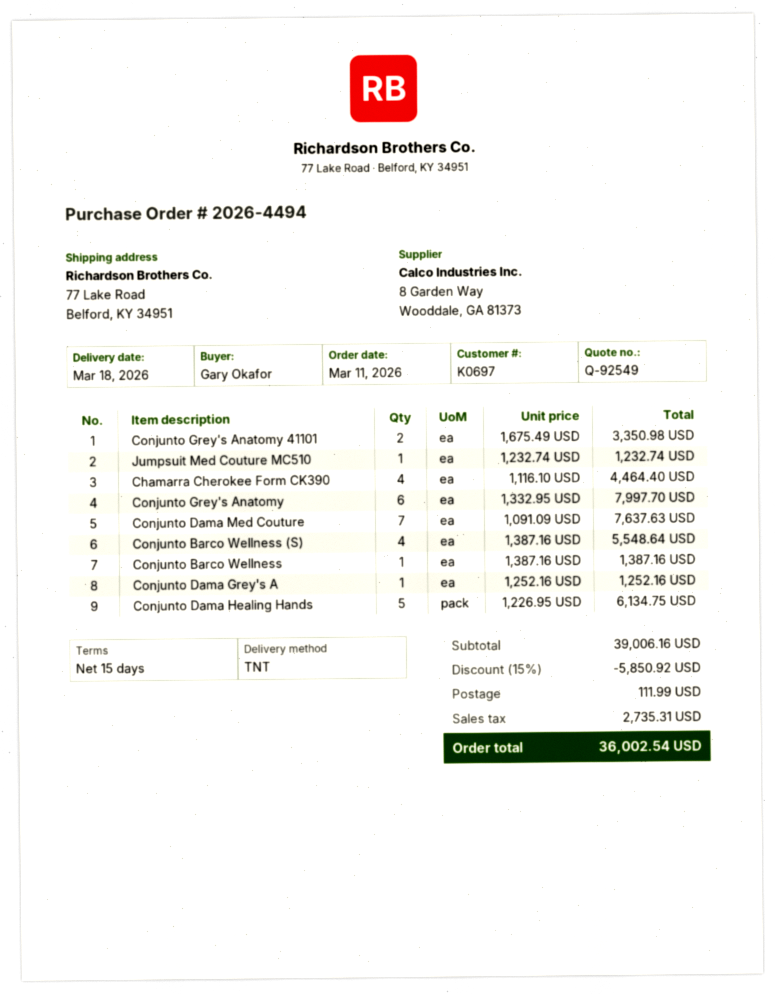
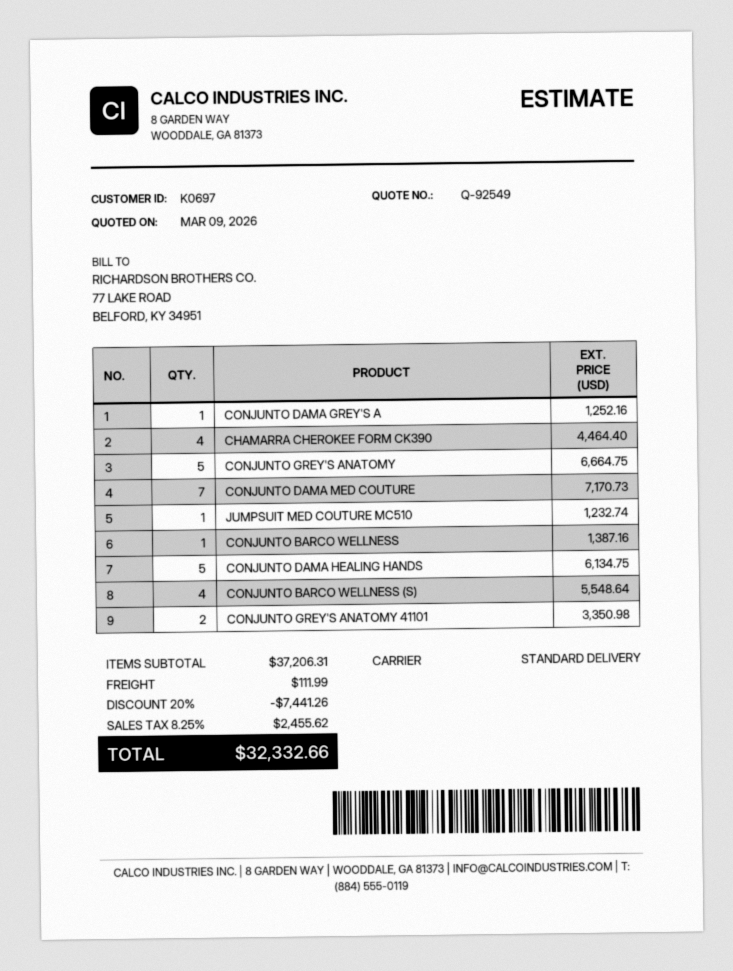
shipping method: TNT -> standard
Conjunto Grey's Anatomy: 6 for 7997.70 -> 5 for 6664.75
Conjunto Dama Med Couture: 7 for 7637.63 -> 7 for 7170.73
subtotal: 39006.16 -> 37206.31
discount: 15% = 5850.92 -> 20% = 7441.26
tax: 2735.31 -> 2455.62
total: 36002.54 -> 32332.66

